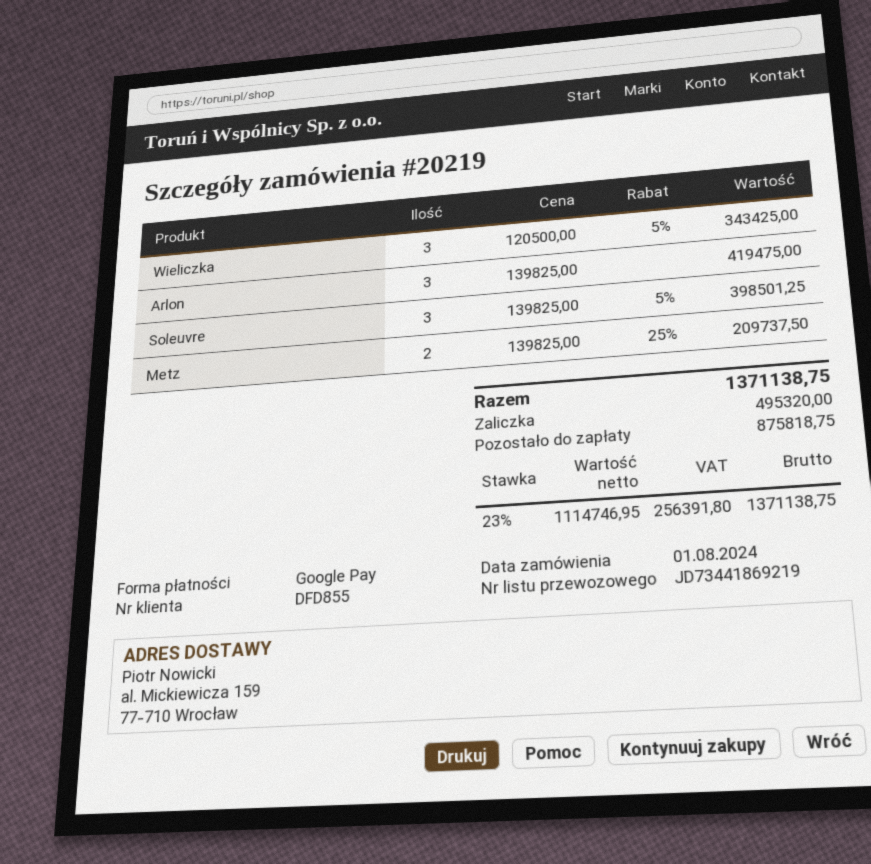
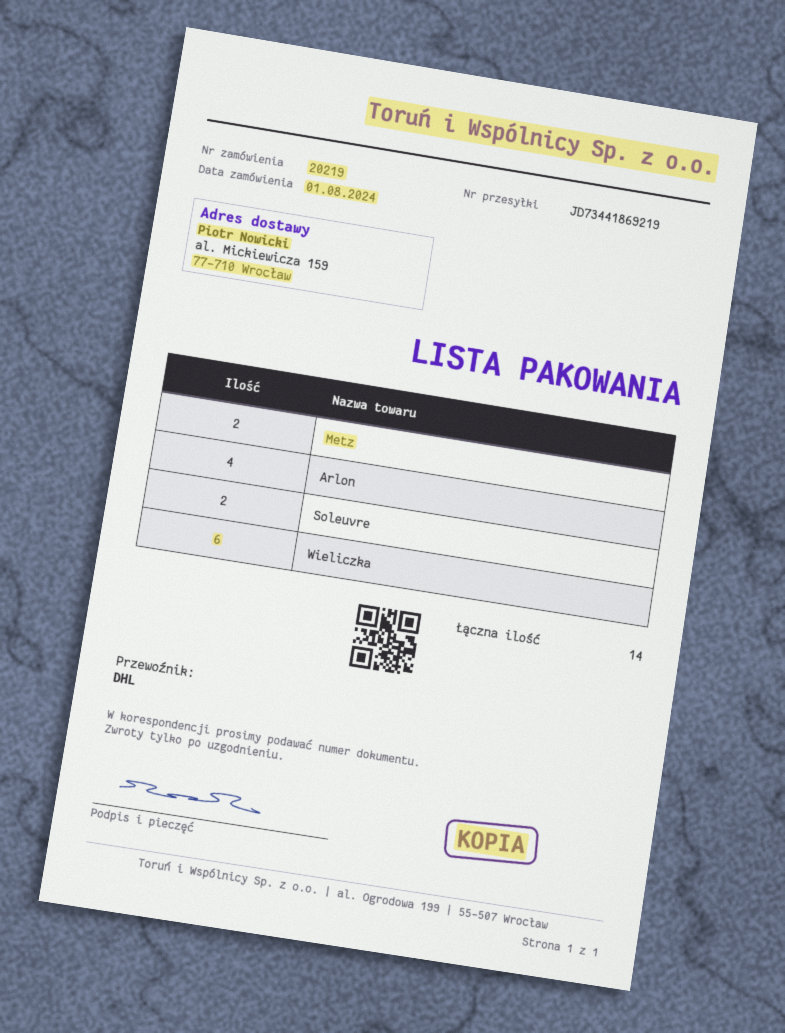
Wieliczka: 3 -> 6
Arlon: 3 -> 4
Soleuvre: 3 -> 2

